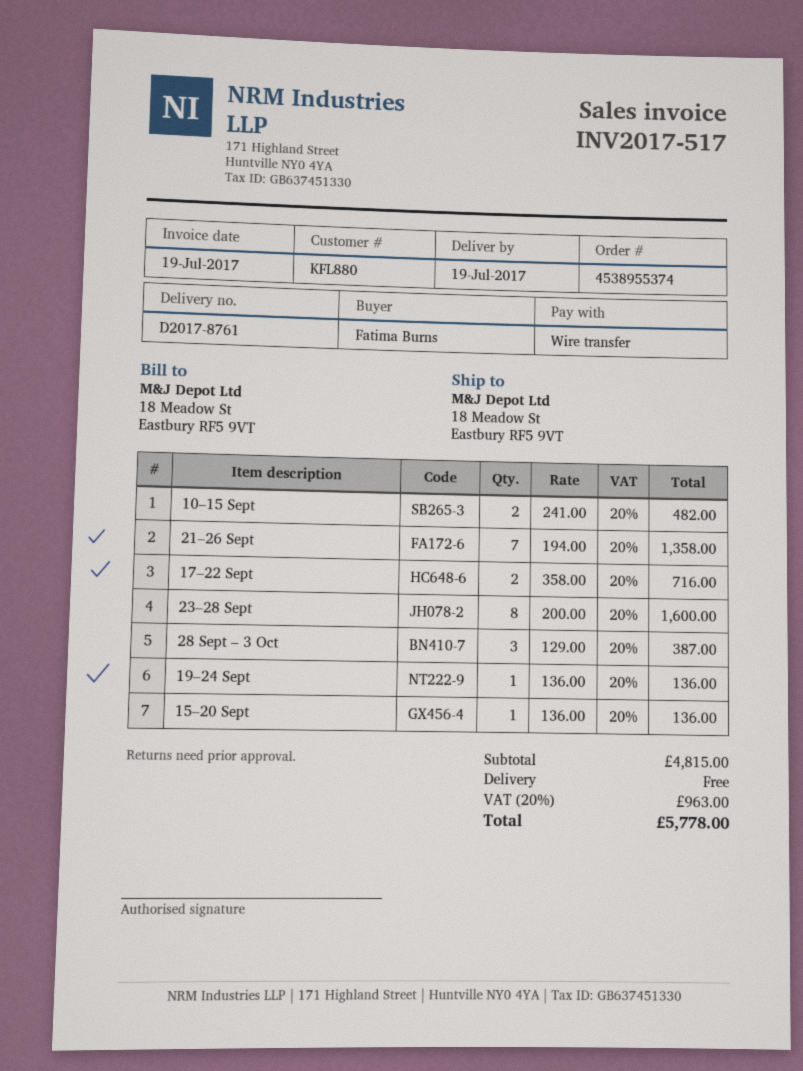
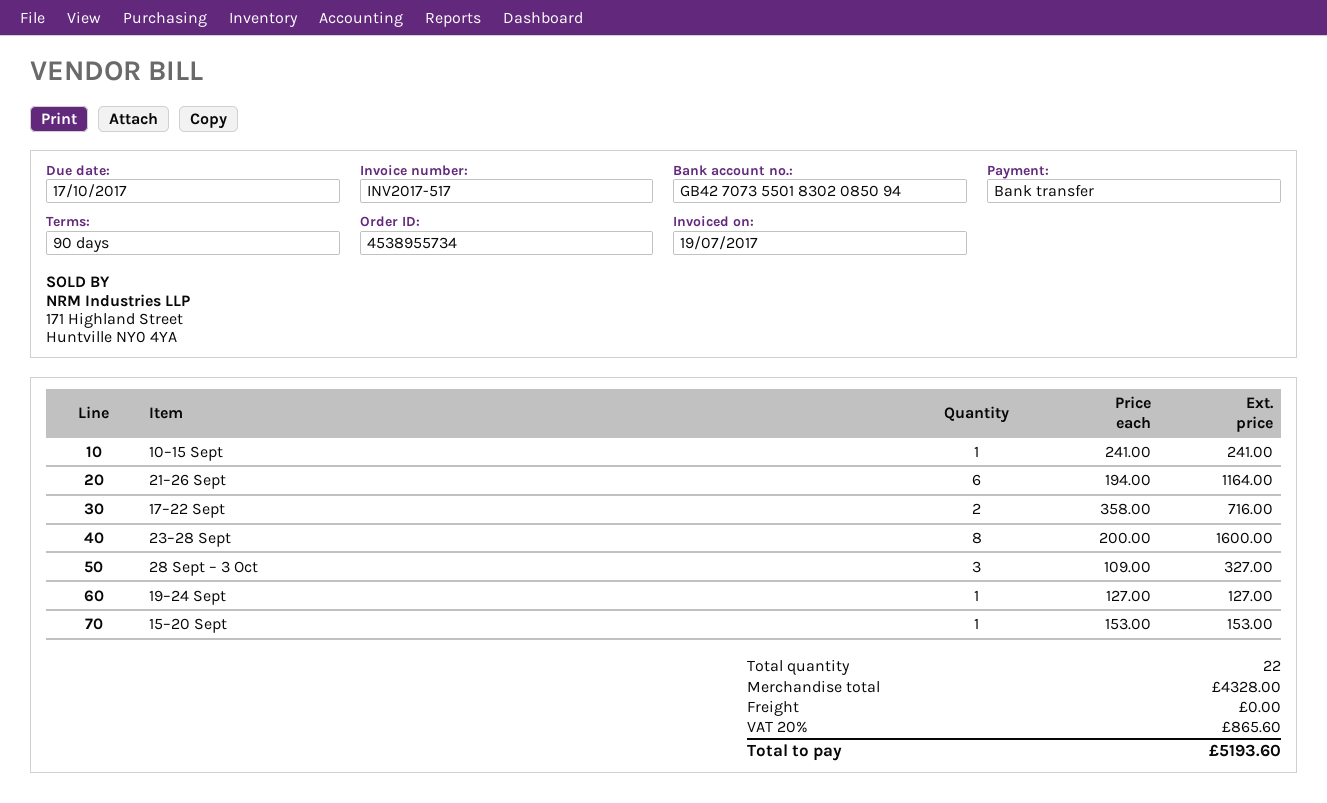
order number: 4538955374 -> 4538955734
10–15 Sept: 2 x 241.00 = 482.00 -> 1 x 241.00 = 241.00
21–26 Sept: 7 x 194.00 = 1358.00 -> 6 x 194.00 = 1164.00
28 Sept – 3 Oct: 3 x 129.00 = 387.00 -> 3 x 109.00 = 327.00
19–24 Sept: 1 x 136.00 = 136.00 -> 1 x 127.00 = 127.00
15–20 Sept: 1 x 136.00 = 136.00 -> 1 x 153.00 = 153.00
subtotal: 4815.00 -> 4328.00
tax: 20% = 963.00 -> 20% = 865.60
total: 5778.00 -> 5193.60

